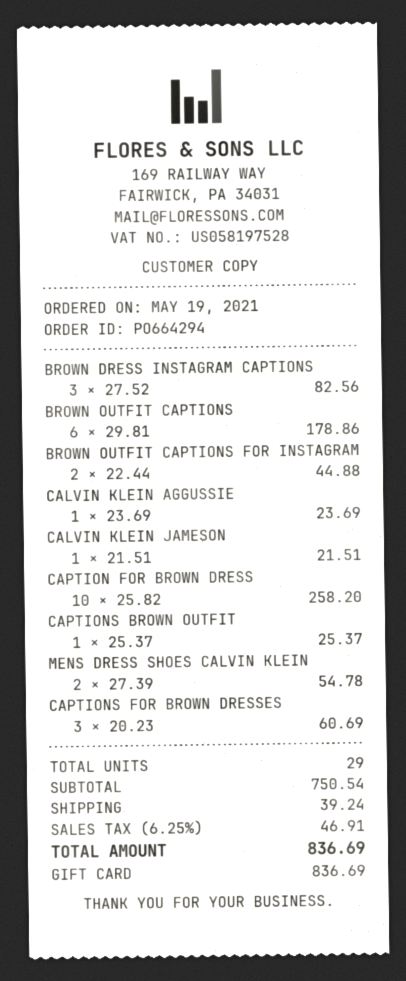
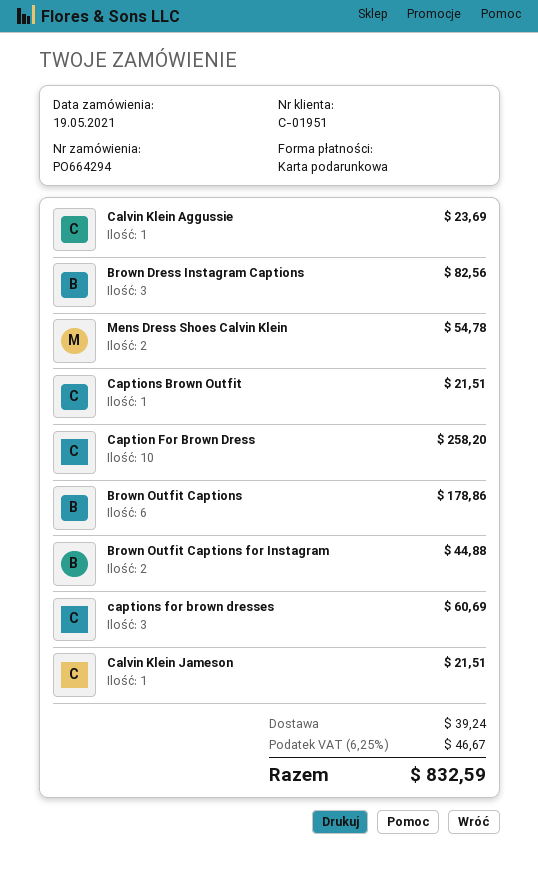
CAPTIONS BROWN OUTFIT: 1 for 25.37 -> 1 for 21.51
tax: 6.25% = 46.91 -> 6.25% = 46.67
total: 836.69 -> 832.59

